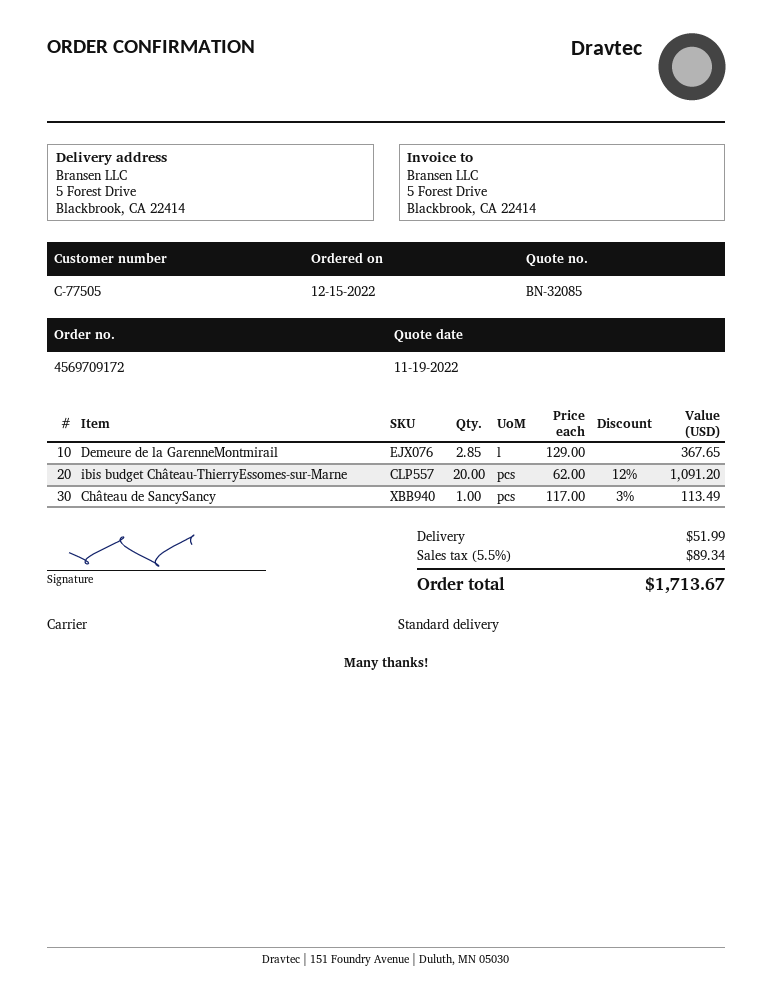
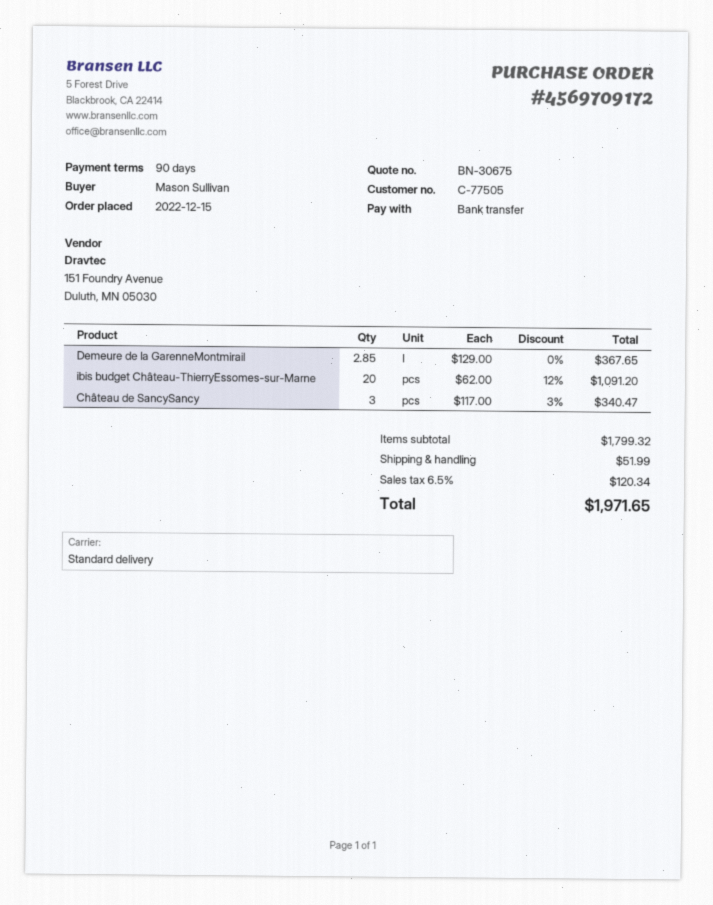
quote number: BN-32085 -> BN-30675
Château de SancySancy: 1 x 117.00 - 3% = 113.49 -> 3 x 117.00 - 3% = 340.47
tax: 5.5% = 89.34 -> 6.5% = 120.34
total: 1713.67 -> 1971.65

